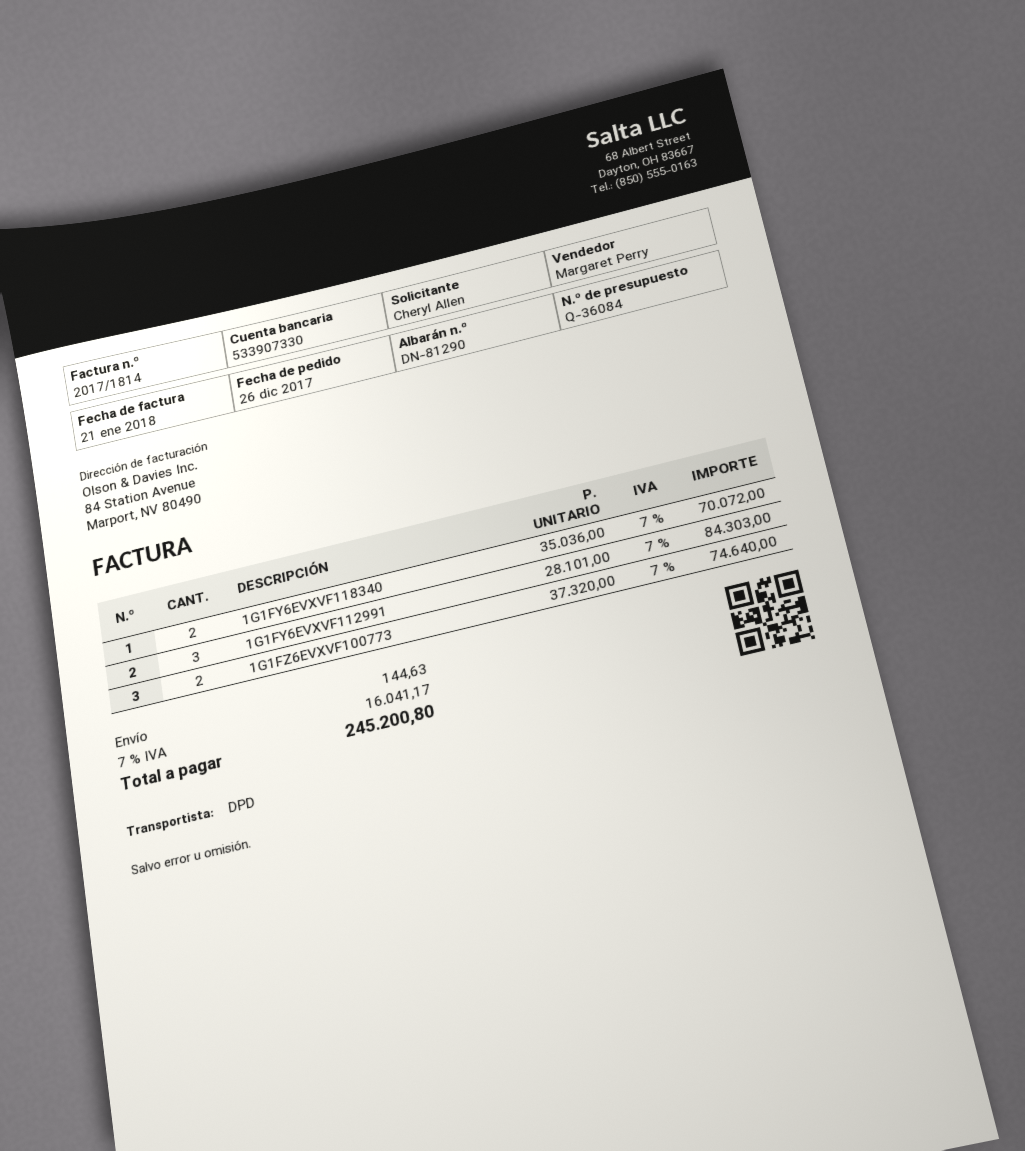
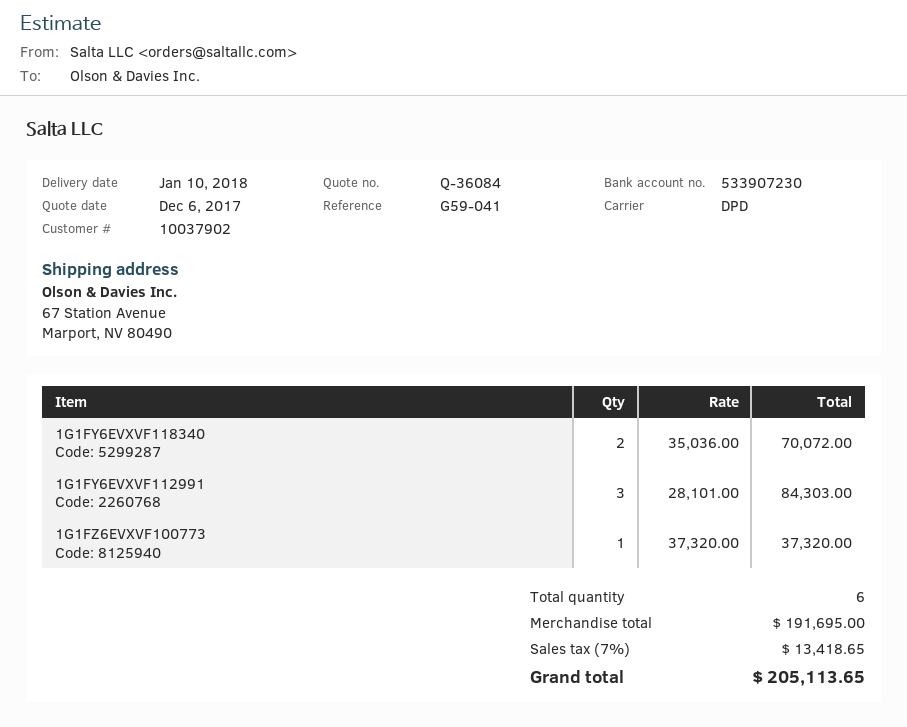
bank account: 533907330 -> 533907230
1G1FZ6EVXVF100773: 2 x 37320.00 = 74640.00 -> 1 x 37320.00 = 37320.00
shipping: 144.63 -> none
tax: 7% = 16041.17 -> 7% = 13418.65
total: 245200.80 -> 205113.65

